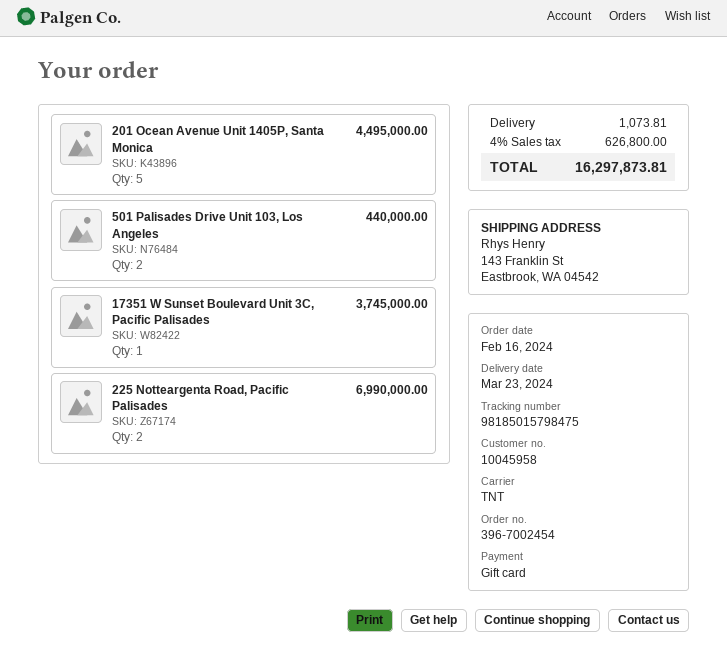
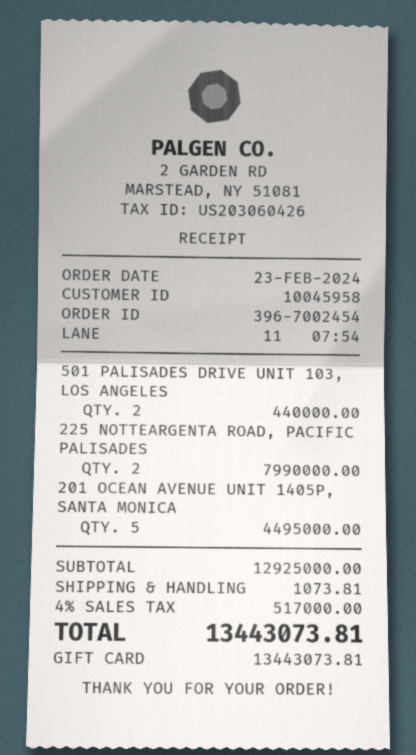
order date: 2024-02-16 -> 2024-02-23
17351 W Sunset Boulevard Unit 3C, Pacific Palisades: 1 for 3745000.00 -> none
225 Notteargenta Road, Pacific Palisades: 2 for 6990000.00 -> 2 for 7990000.00
tax: 4% = 626800.00 -> 4% = 517000.00
total: 16297873.81 -> 13443073.81

